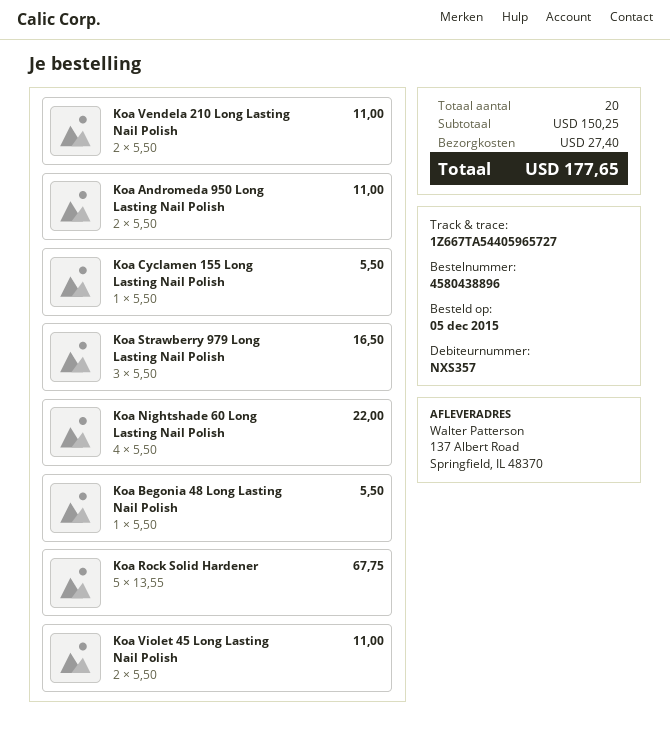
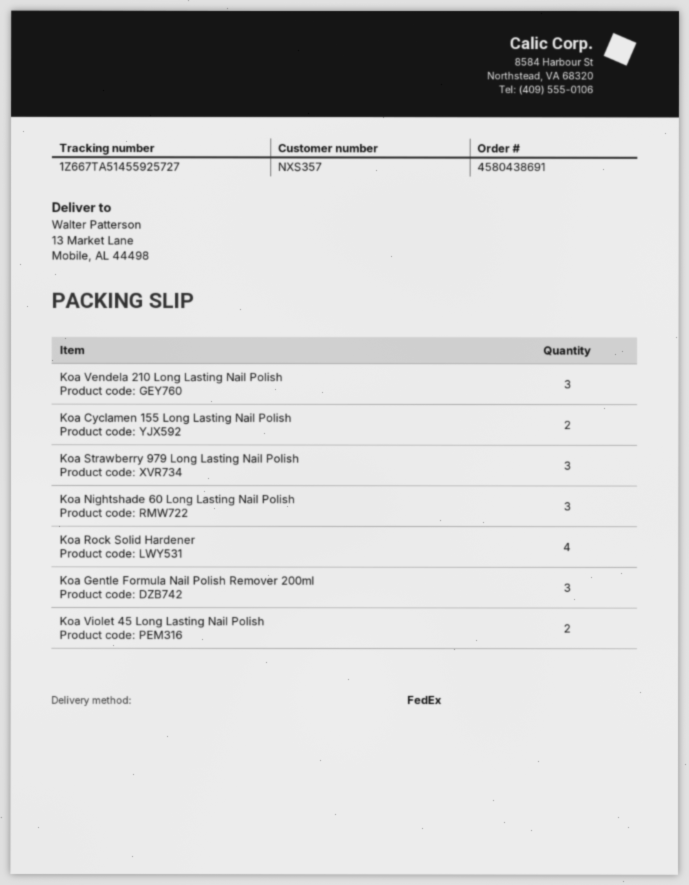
order number: 4580438896 -> 4580438691
tracking number: 1Z667TA54405965727 -> 1Z667TA51455925727
ship to: 137 Albert Road, Springfield, IL 48370 -> 13 Market Lane, Mobile, AL 44498
Koa Vendela 210 Long Lasting Nail Polish: 2 -> 3
Koa Andromeda 950 Long Lasting Nail Polish: 2 -> none
Koa Cyclamen 155 Long Lasting Nail Polish: 1 -> 2
Koa Nightshade 60 Long Lasting Nail Polish: 4 -> 3
Koa Begonia 48 Long Lasting Nail Polish: 1 -> none
Koa Rock Solid Hardener: 5 -> 4
Koa Gentle Formula Nail Polish Remover 200ml: none -> 3

